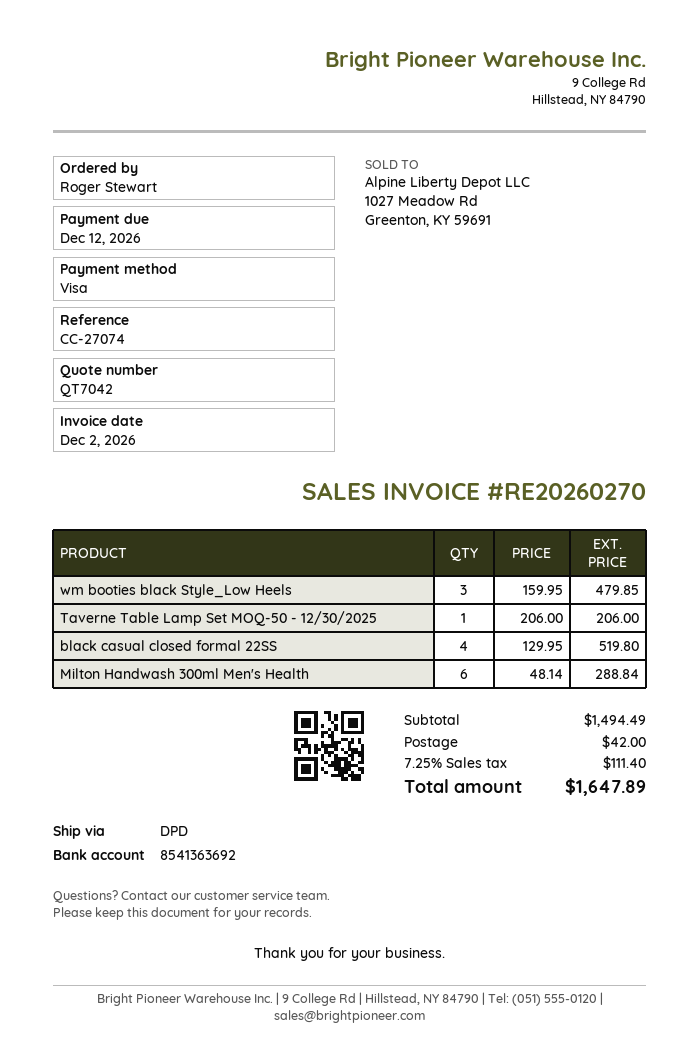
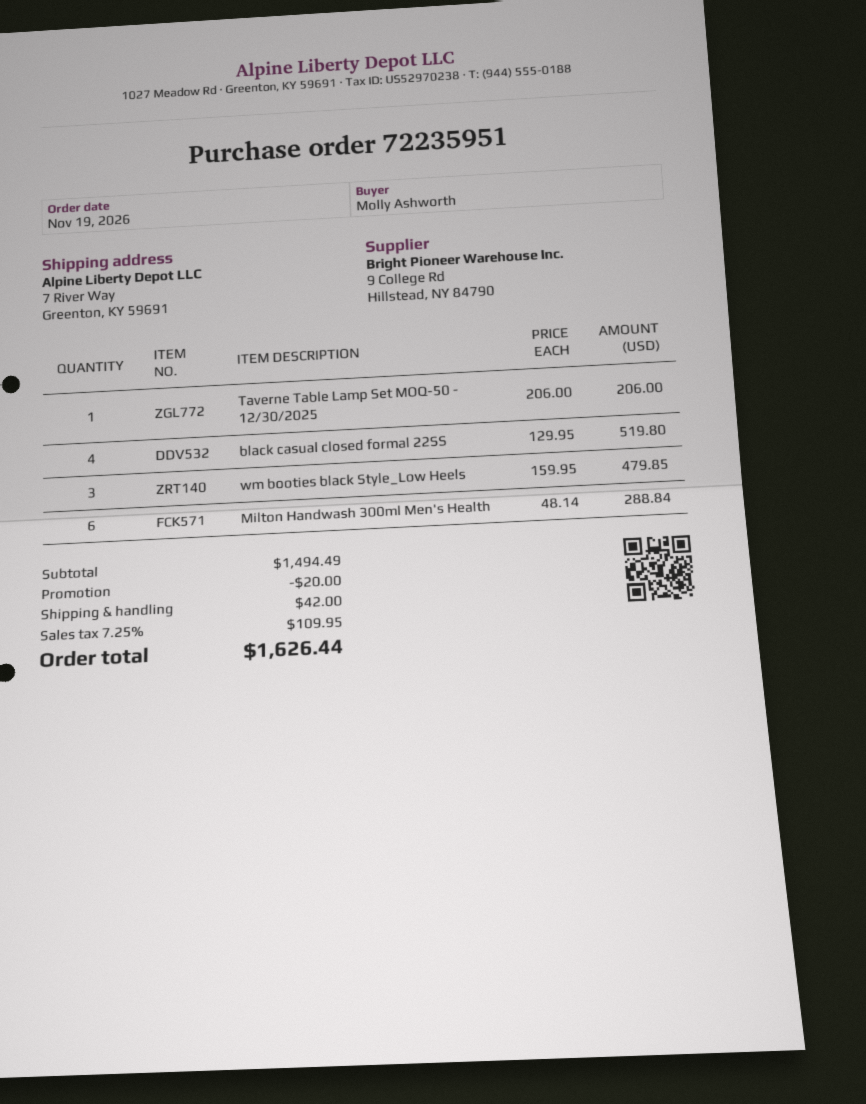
ordered by: Roger Stewart -> Molly Ashworth
discount: none -> 20.00
tax: 7.25% = 111.40 -> 7.25% = 109.95
total: 1647.89 -> 1626.44

